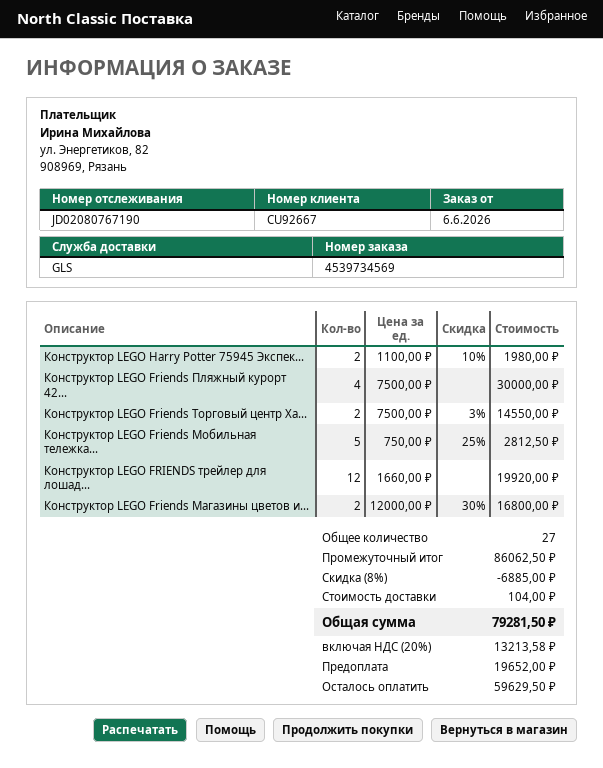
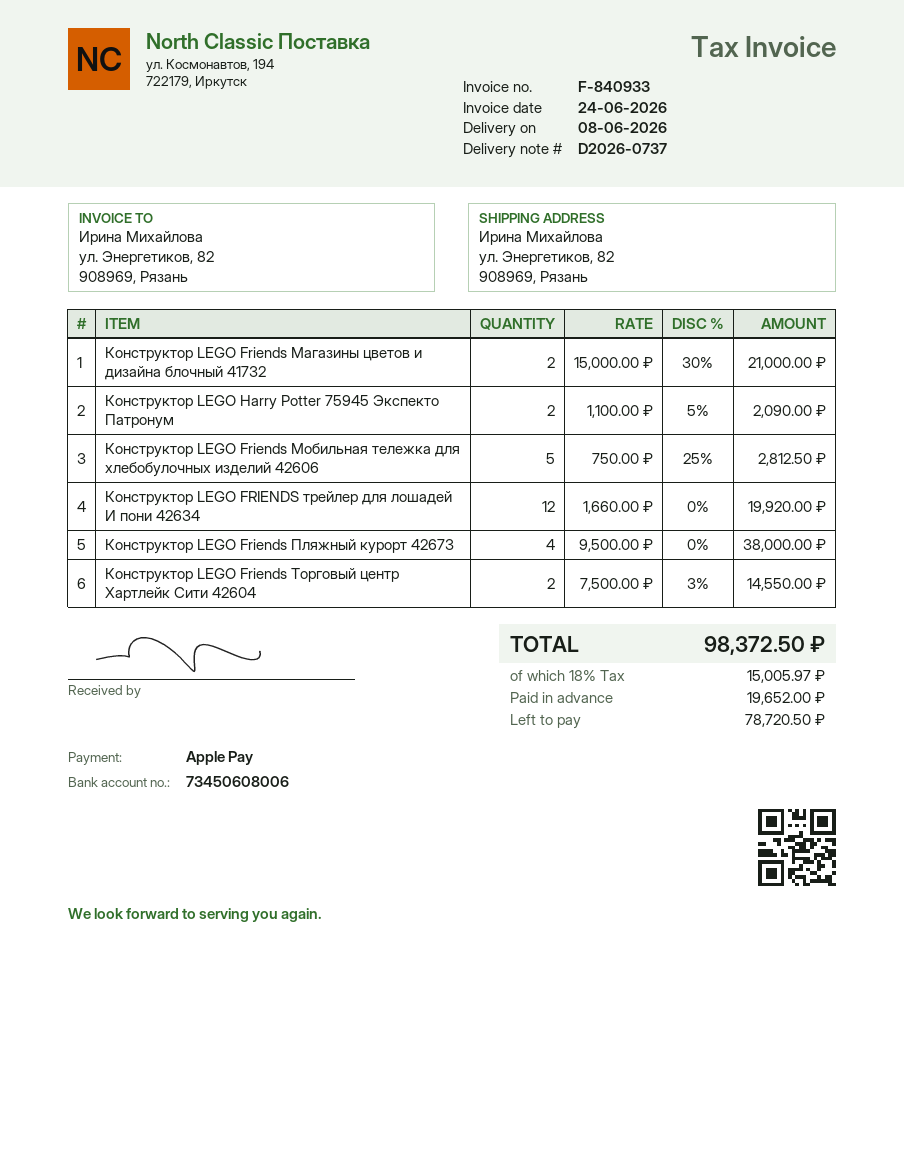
Конструктор LEGO Harry Potter 75945 Экспек...: 2 x 1100.00 - 10% = 1980.00 -> 2 x 1100.00 - 5% = 2090.00
Конструктор LEGO Friends Пляжный курорт 42...: 4 x 7500.00 = 30000.00 -> 4 x 9500.00 = 38000.00
Конструктор LEGO Friends Магазины цветов и...: 2 x 12000.00 - 30% = 16800.00 -> 2 x 15000.00 - 30% = 21000.00
discount: 8% = 6885.00 -> none
shipping: 104.00 -> none
tax: 20% = 13213.58 -> 18% = 15005.97
total: 79281.50 -> 98372.50
balance: 59629.50 -> 78720.50

